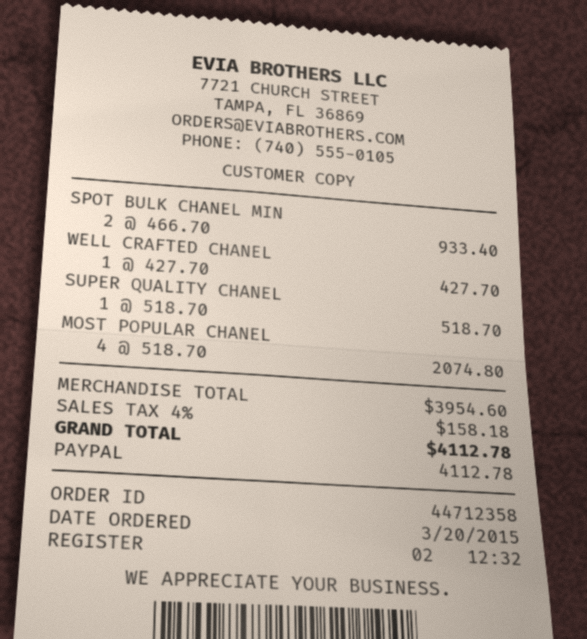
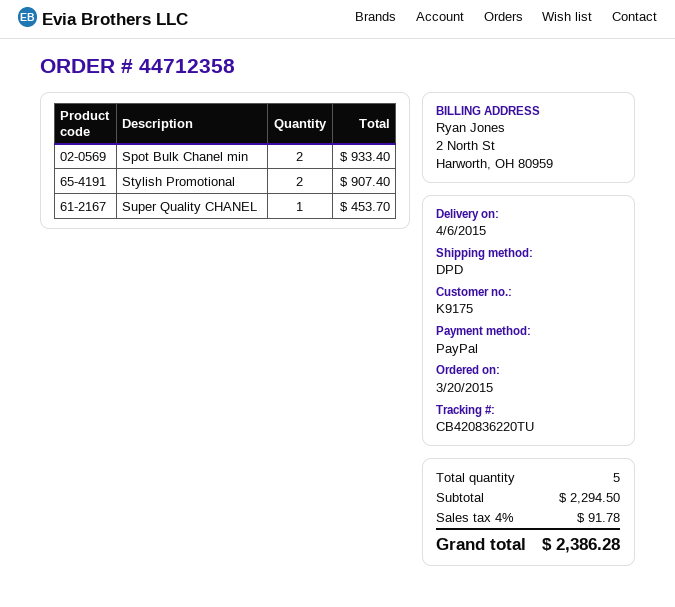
WELL CRAFTED CHANEL: 1 for 427.70 -> none
SUPER QUALITY CHANEL: 1 for 518.70 -> 1 for 453.70
MOST POPULAR CHANEL: 4 for 2074.80 -> none
Stylish Promotional: none -> 2 for 907.40
subtotal: 3954.60 -> 2294.50
tax: 4% = 158.18 -> 4% = 91.78
total: 4112.78 -> 2386.28

